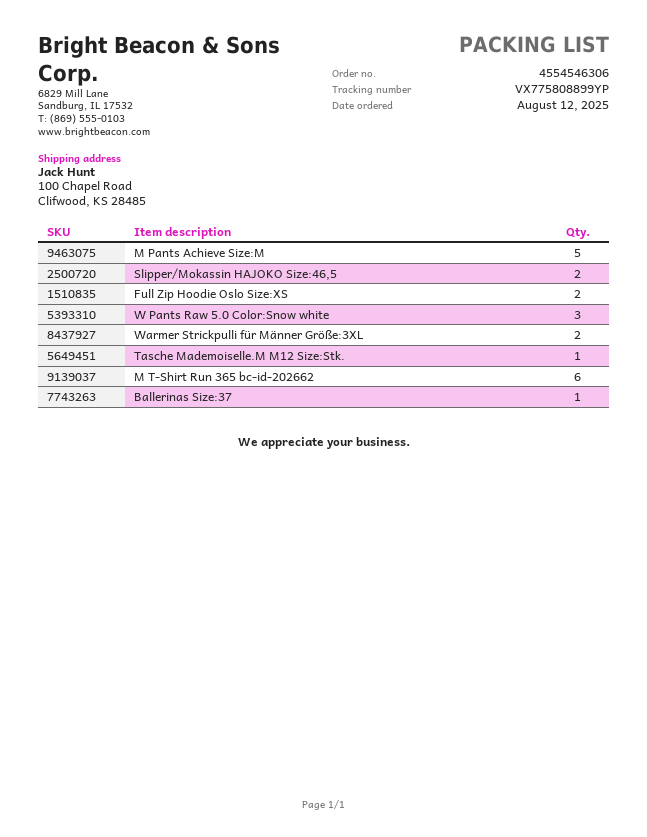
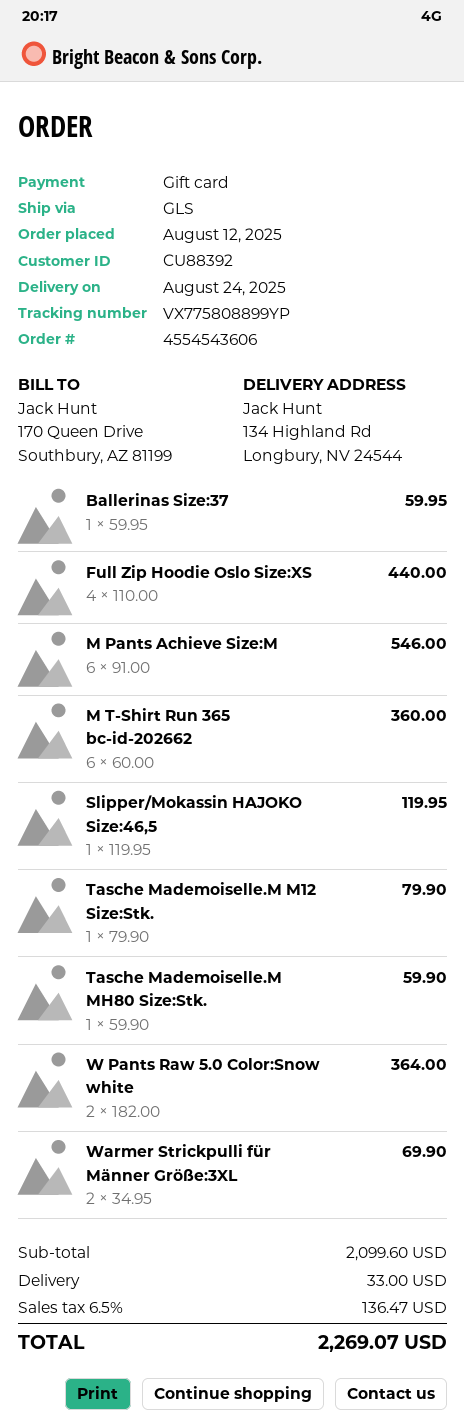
order number: 4554546306 -> 4554543606
ship to: 100 Chapel Road, Clifwood, KS 28485 -> 134 Highland Rd, Longbury, NV 24544
M Pants Achieve Size:M: 5 -> 6
Slipper/Mokassin HAJOKO Size:46,5: 2 -> 1
Full Zip Hoodie Oslo Size:XS: 2 -> 4
W Pants Raw 5.0 Color:Snow white: 3 -> 2
Tasche Mademoiselle.M MH80 Size:Stk.: none -> 1

